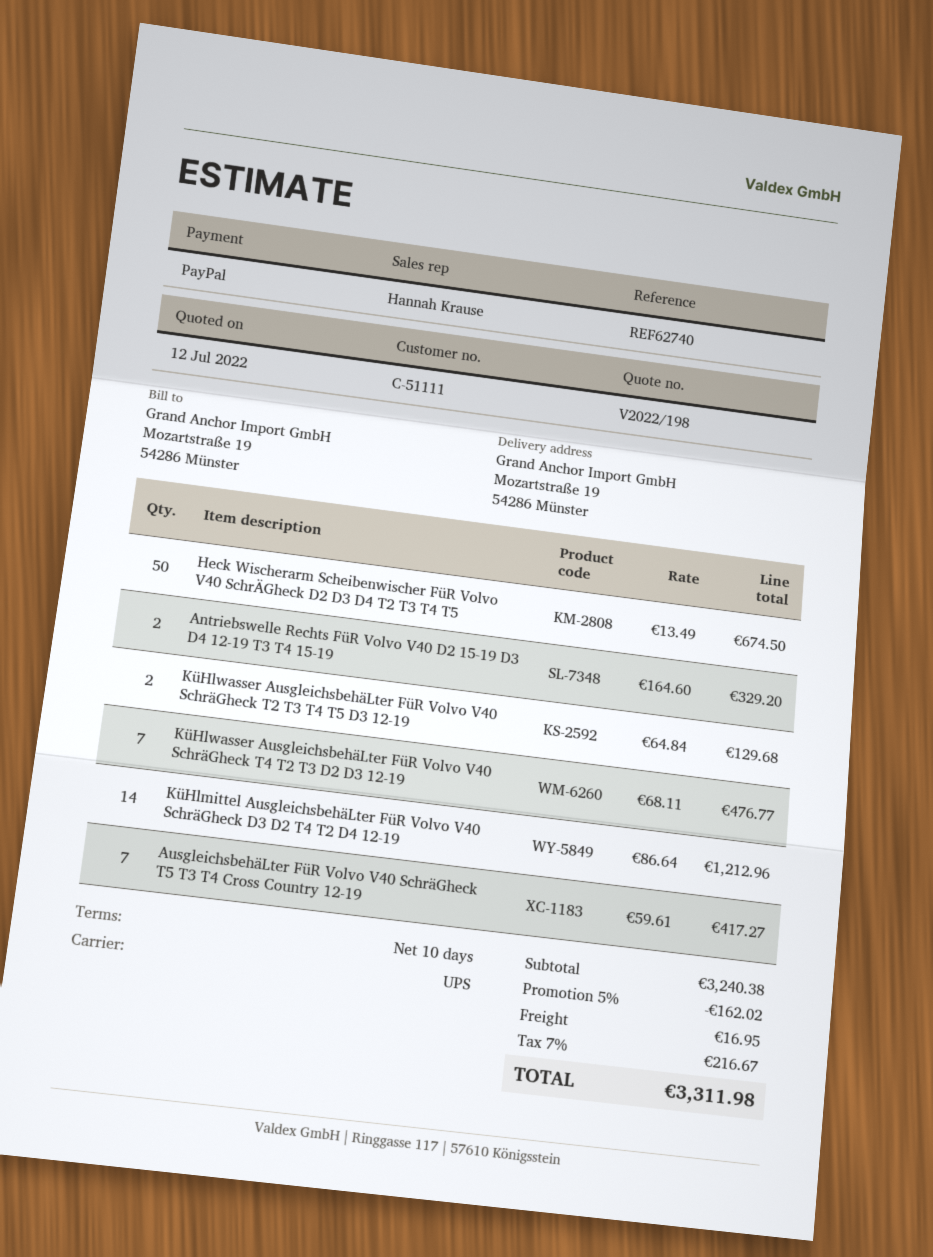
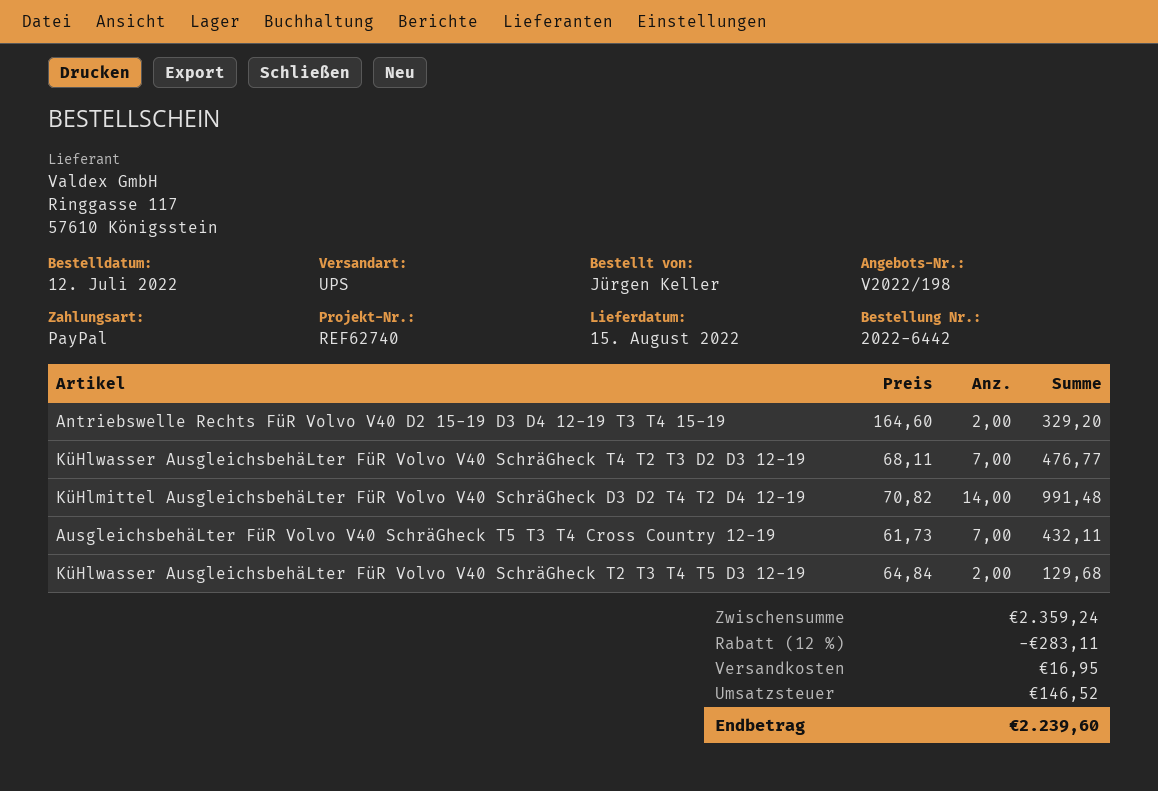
Heck Wischerarm Scheibenwischer FüR Volvo V40 SchrÄGheck D2 D3 D4 T2 T3 T4 T5: 50 x 13.49 = 674.50 -> none
KüHlmittel AusgleichsbehäLter FüR Volvo V40 SchräGheck D3 D2 T4 T2 D4 12-19: 14 x 86.64 = 1212.96 -> 14 x 70.82 = 991.48
AusgleichsbehäLter FüR Volvo V40 SchräGheck T5 T3 T4 Cross Country 12-19: 7 x 59.61 = 417.27 -> 7 x 61.73 = 432.11
subtotal: 3240.38 -> 2359.24
discount: 5% = 162.02 -> 12% = 283.11
tax: 216.67 -> 146.52
total: 3311.98 -> 2239.60

